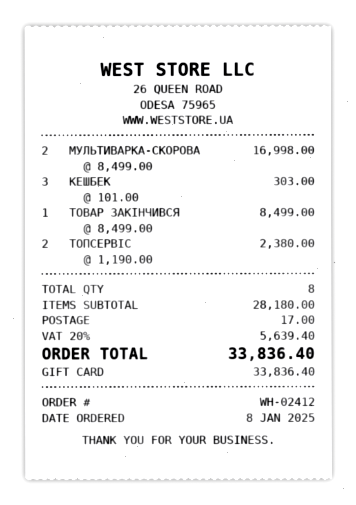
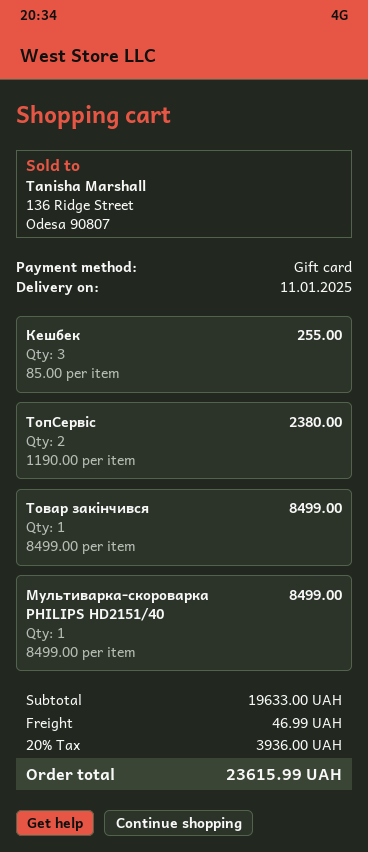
МУЛЬТИВАРКА-СКОРОВА: 2 x 8499.00 = 16998.00 -> 1 x 8499.00 = 8499.00
КЕШБЕК: 3 x 101.00 = 303.00 -> 3 x 85.00 = 255.00
subtotal: 28180.00 -> 19633.00
shipping: 17.00 -> 46.99
tax: 20% = 5639.40 -> 20% = 3936.00
total: 33836.40 -> 23615.99

